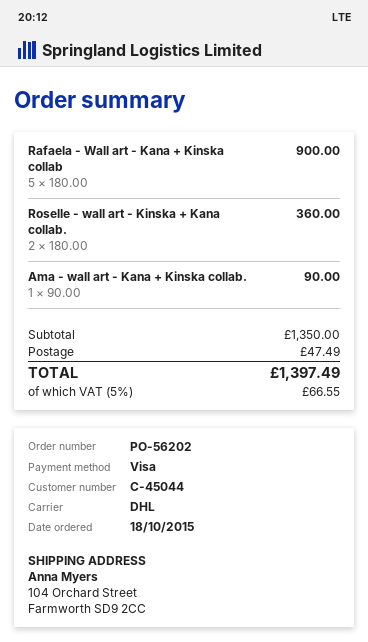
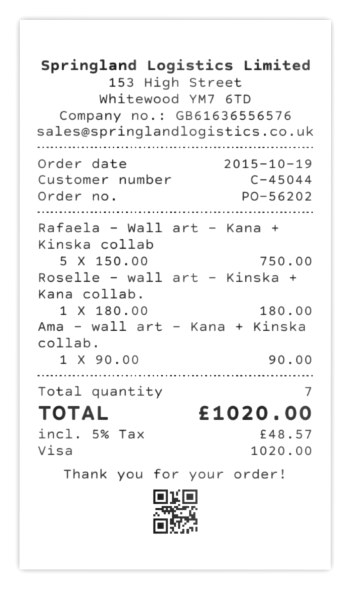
order date: 2015-10-18 -> 2015-10-19
Rafaela - Wall art - Kana + Kinska collab: 5 x 180.00 = 900.00 -> 5 x 150.00 = 750.00
Roselle - wall art - Kinska + Kana collab.: 2 x 180.00 = 360.00 -> 1 x 180.00 = 180.00
shipping: 47.49 -> none
tax: 5% = 66.55 -> 5% = 48.57
total: 1397.49 -> 1020.00

